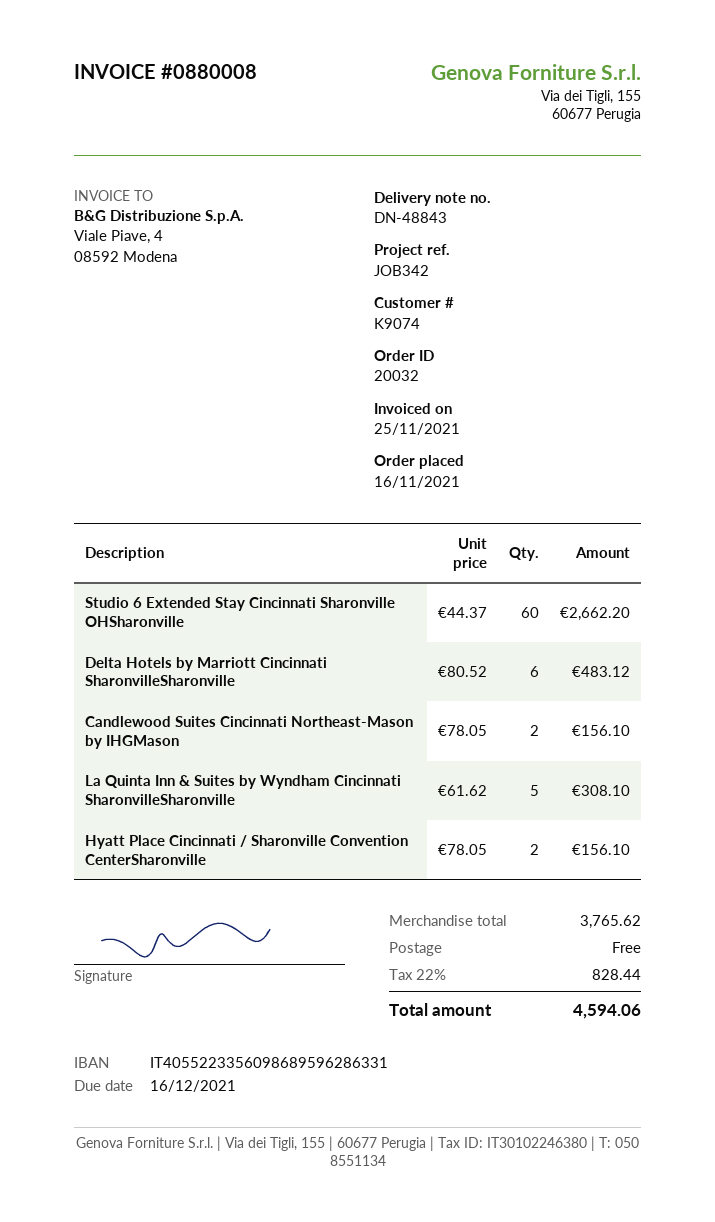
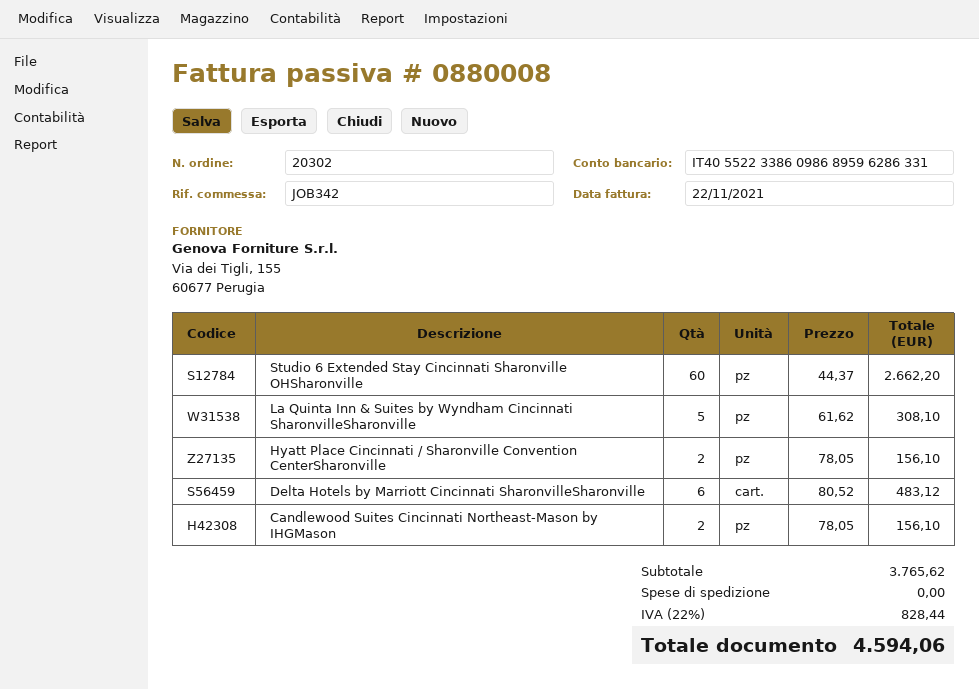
order number: 20032 -> 20302
invoice date: 2021-11-25 -> 2021-11-22
bank account: IT4055223356098689596286331 -> IT4055223386098689596286331

